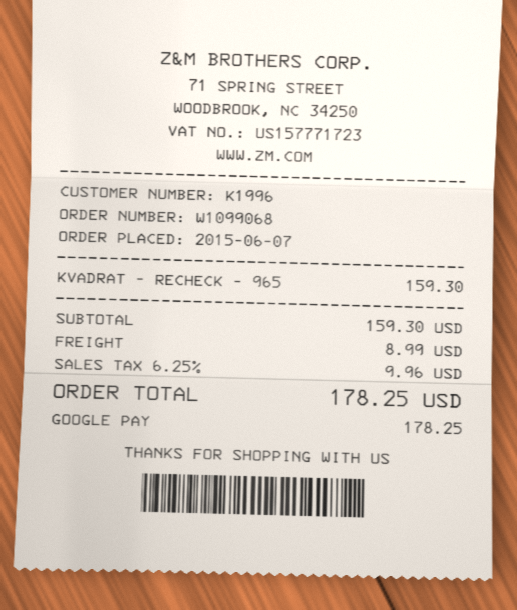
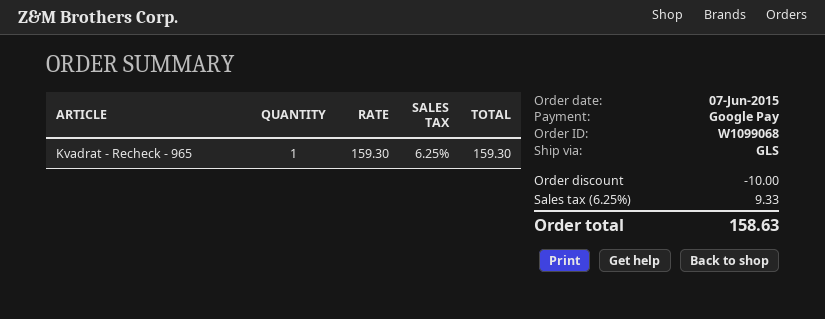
discount: none -> 10.00
shipping: 8.99 -> none
tax: 6.25% = 9.96 -> 6.25% = 9.33
total: 178.25 -> 158.63

